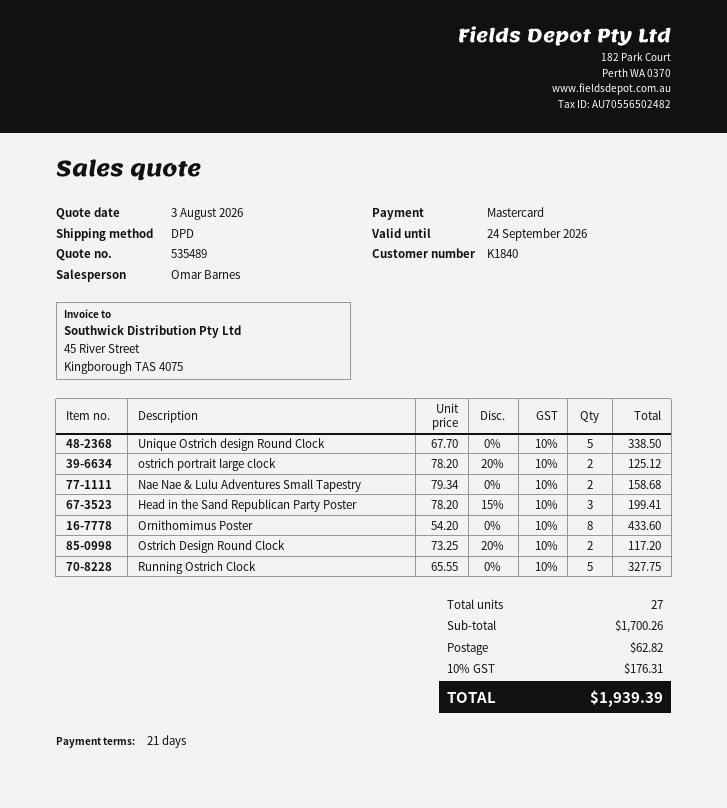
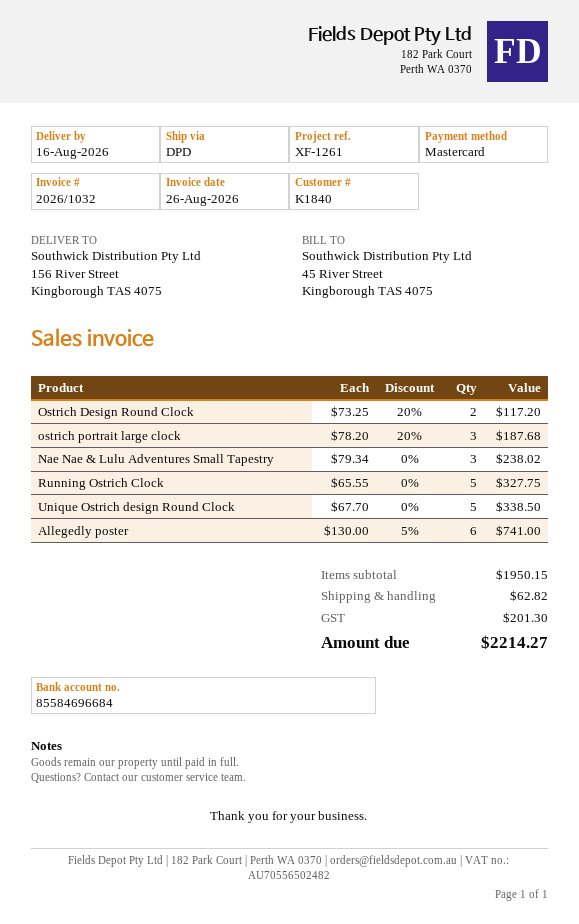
ostrich portrait large clock: 2 x 78.20 - 20% = 125.12 -> 3 x 78.20 - 20% = 187.68
Nae Nae & Lulu Adventures Small Tapestry: 2 x 79.34 = 158.68 -> 3 x 79.34 = 238.02
Head in the Sand Republican Party Poster: 3 x 78.20 - 15% = 199.41 -> none
Ornithomimus Poster: 8 x 54.20 = 433.60 -> none
Allegedly poster: none -> 6 x 130.00 - 5% = 741.00
subtotal: 1700.26 -> 1950.15
tax: 176.31 -> 201.30
total: 1939.39 -> 2214.27

